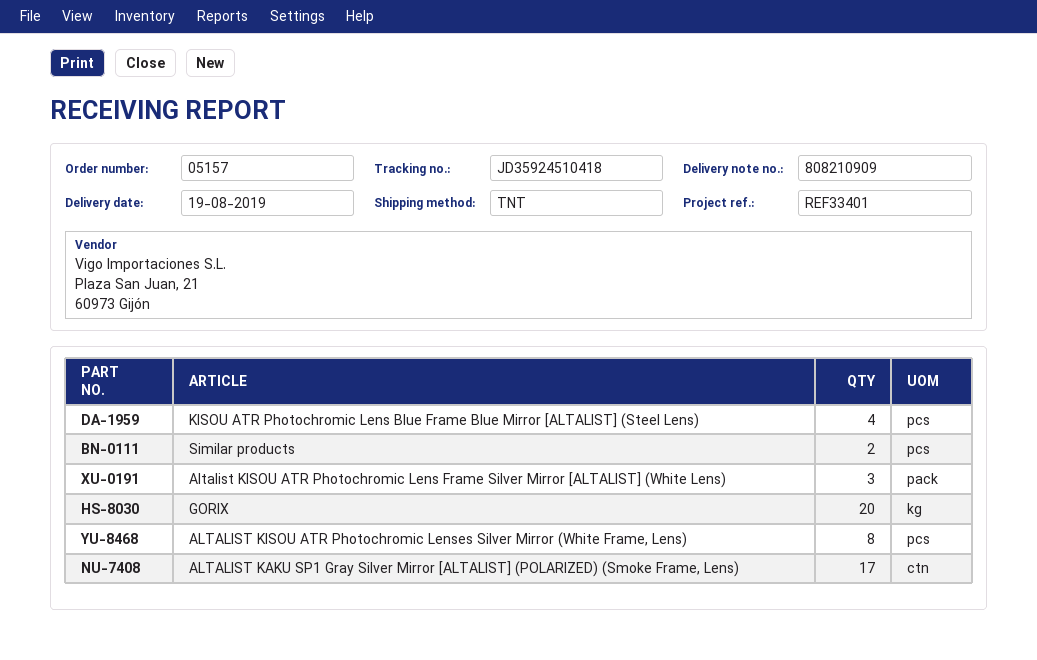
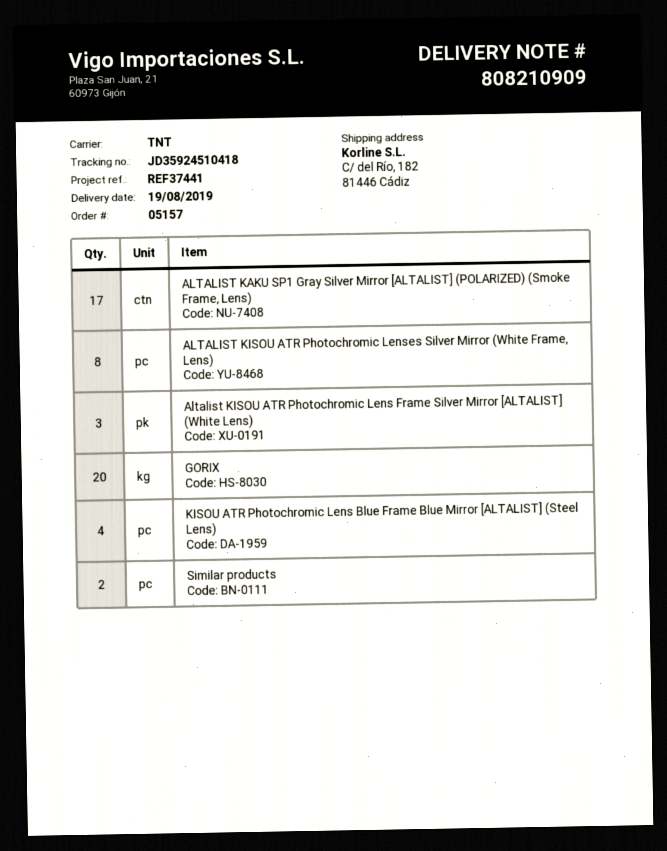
reference: REF33401 -> REF37441

